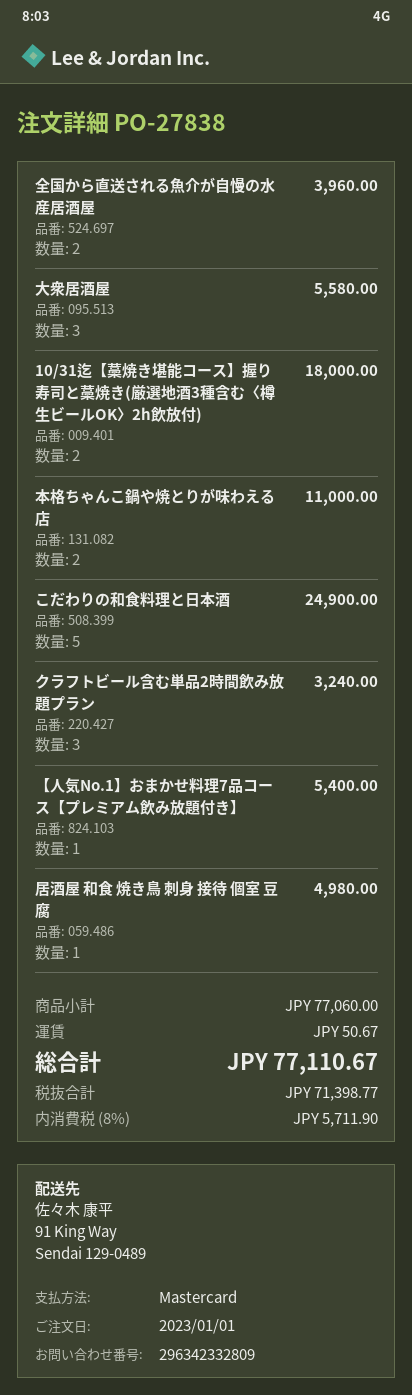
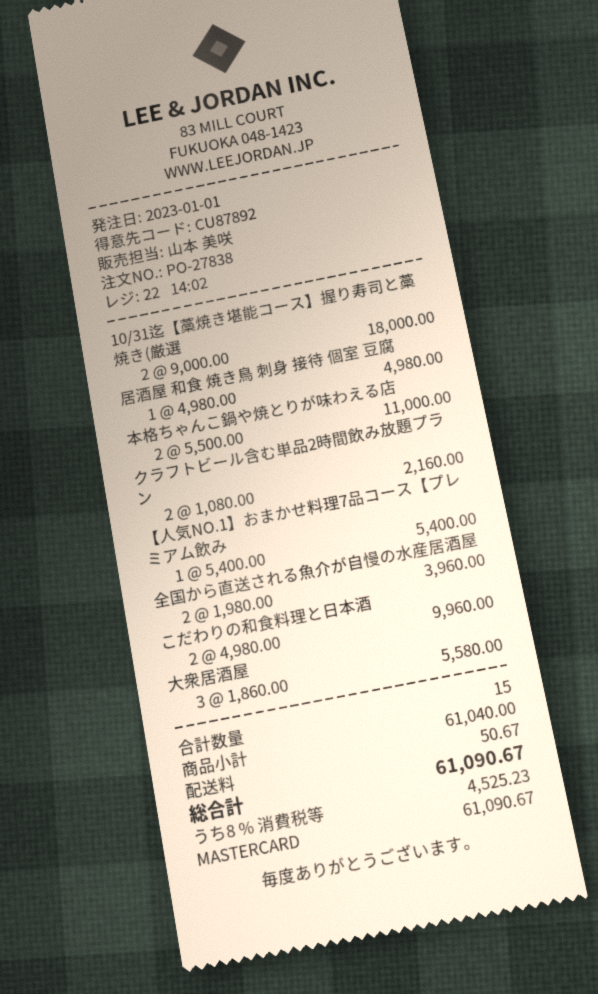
こだわりの和食料理と日本酒: 5 for 24900.00 -> 2 for 9960.00
クラフトビール含む単品2時間飲み放題プラン: 3 for 3240.00 -> 2 for 2160.00
subtotal: 77060.00 -> 61040.00
tax: 8% = 5711.90 -> 8% = 4525.23
total: 77110.67 -> 61090.67

